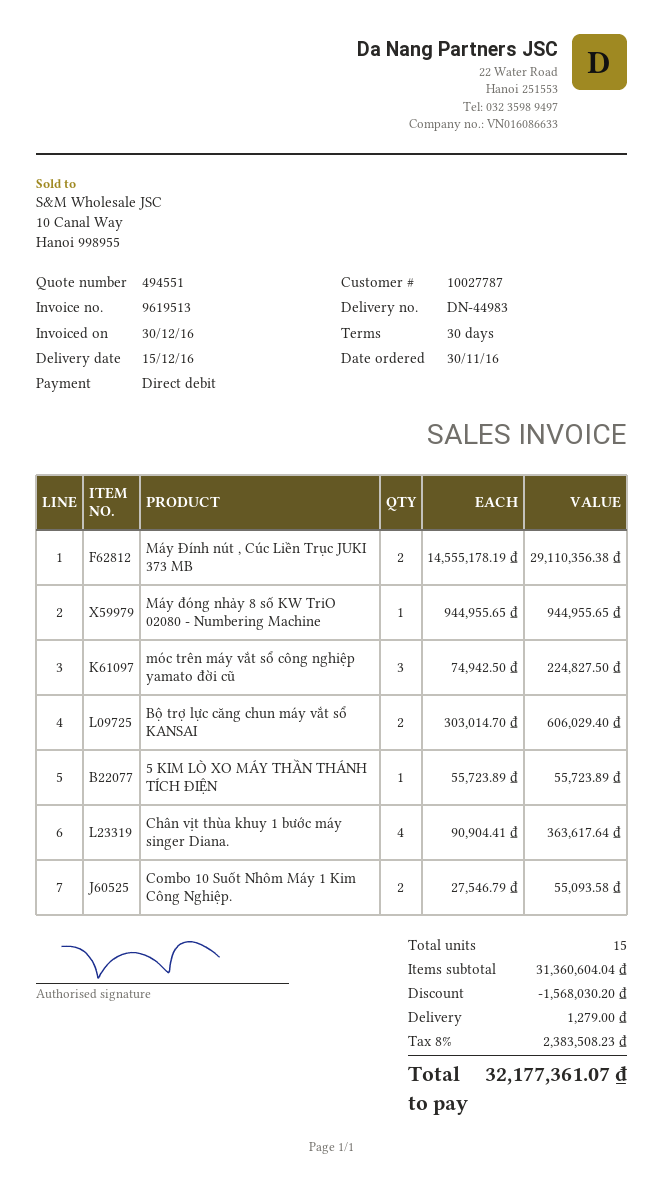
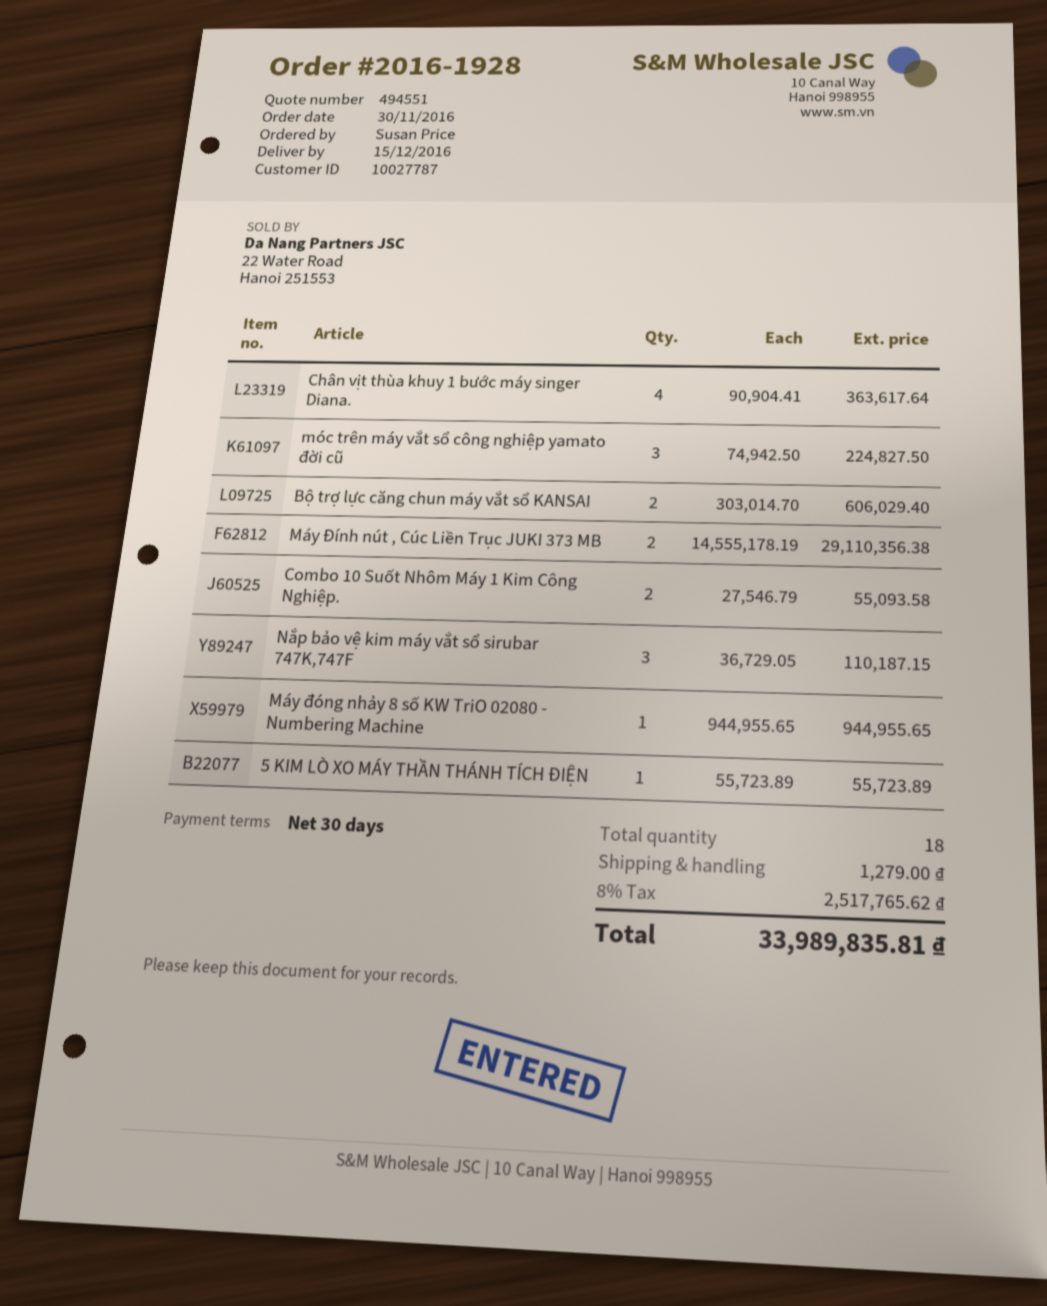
Nắp bảo vệ kim máy vắt sổ sirubar 747K,747F: none -> 3 x 36729.05 = 110187.15
total quantity: 15 -> 18
discount: 1568030.20 -> none
tax: 8% = 2383508.23 -> 8% = 2517765.62
total: 32177361.07 -> 33989835.81

